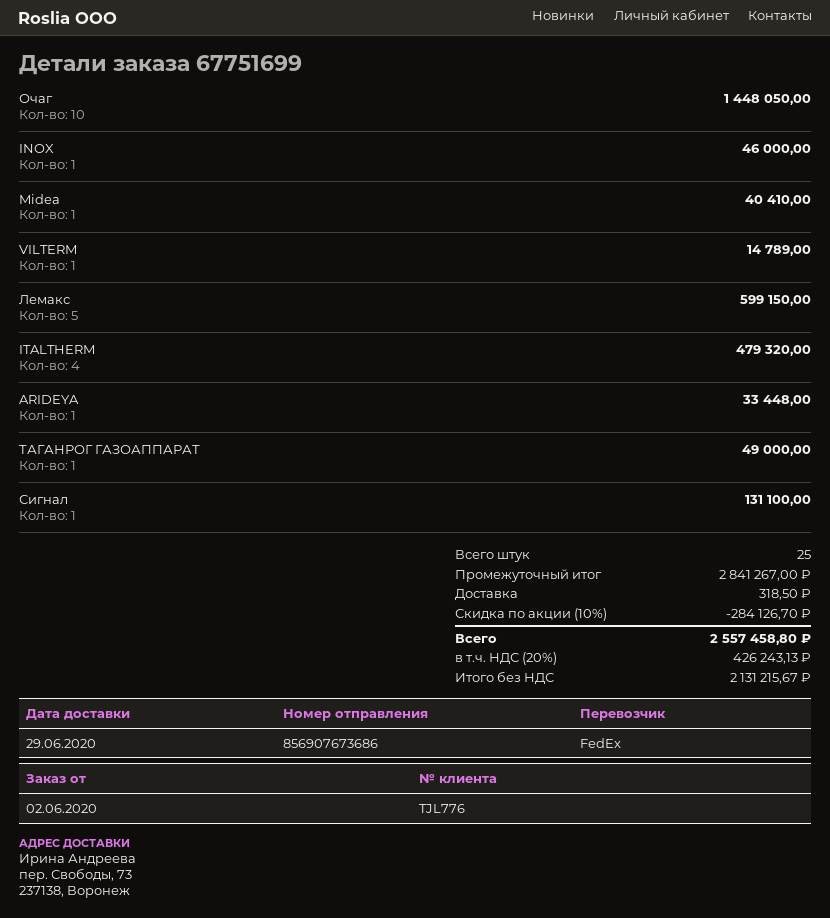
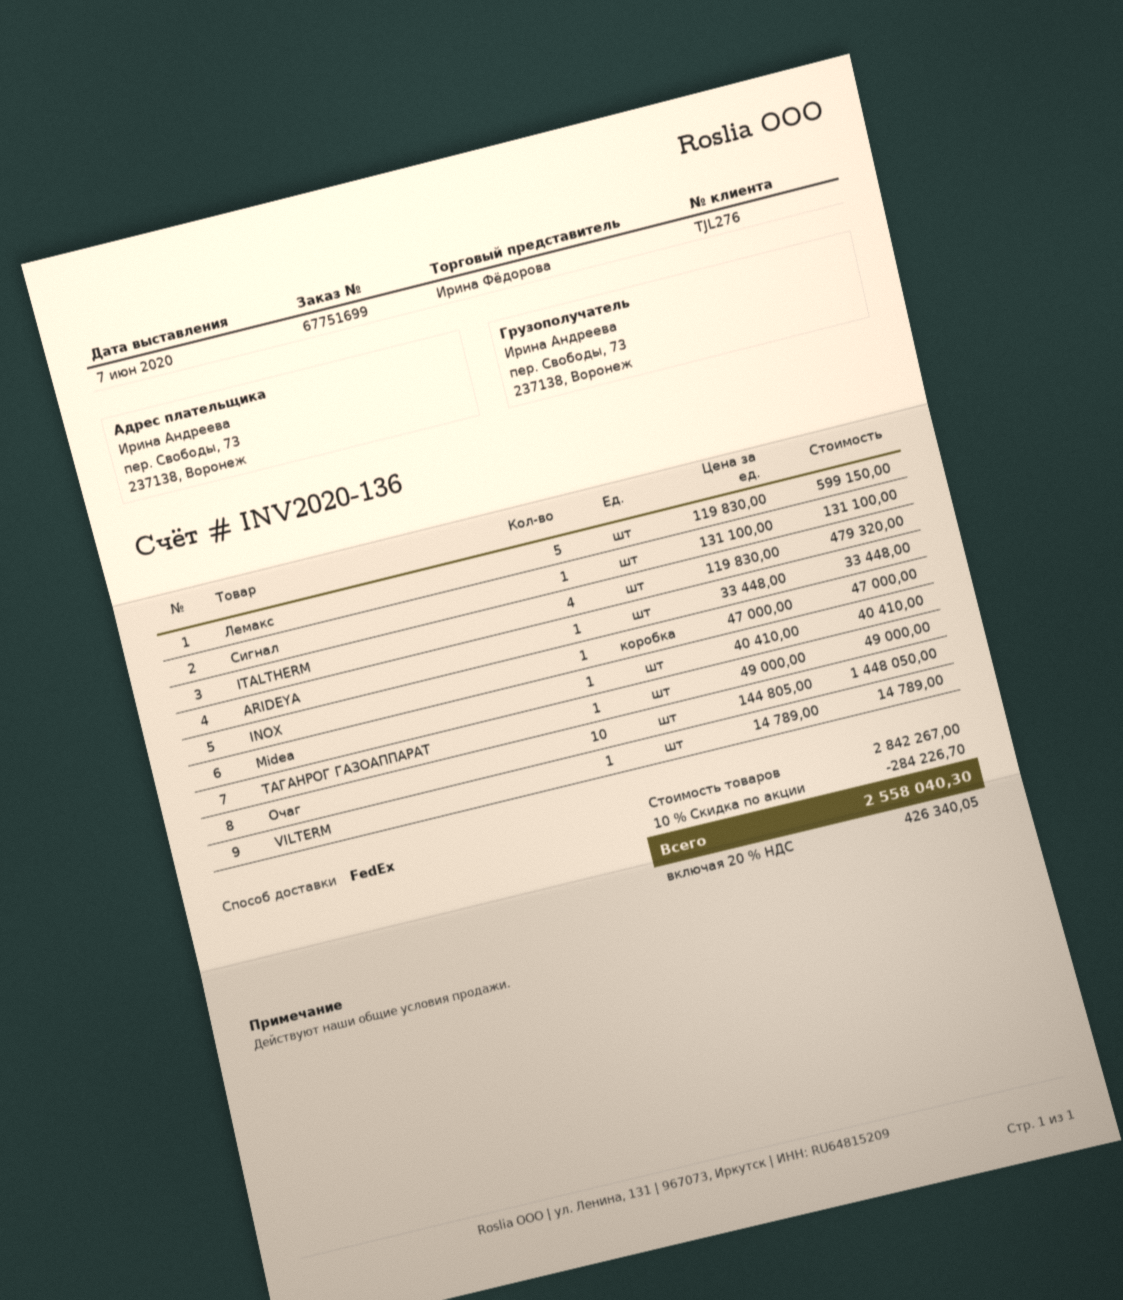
customer number: TJL776 -> TJL276
INOX: 1 for 46000.00 -> 1 for 47000.00
subtotal: 2841267.00 -> 2842267.00
discount: 10% = 284126.70 -> 10% = 284226.70
shipping: 318.50 -> none
tax: 20% = 426243.13 -> 20% = 426340.05
total: 2557458.80 -> 2558040.30

